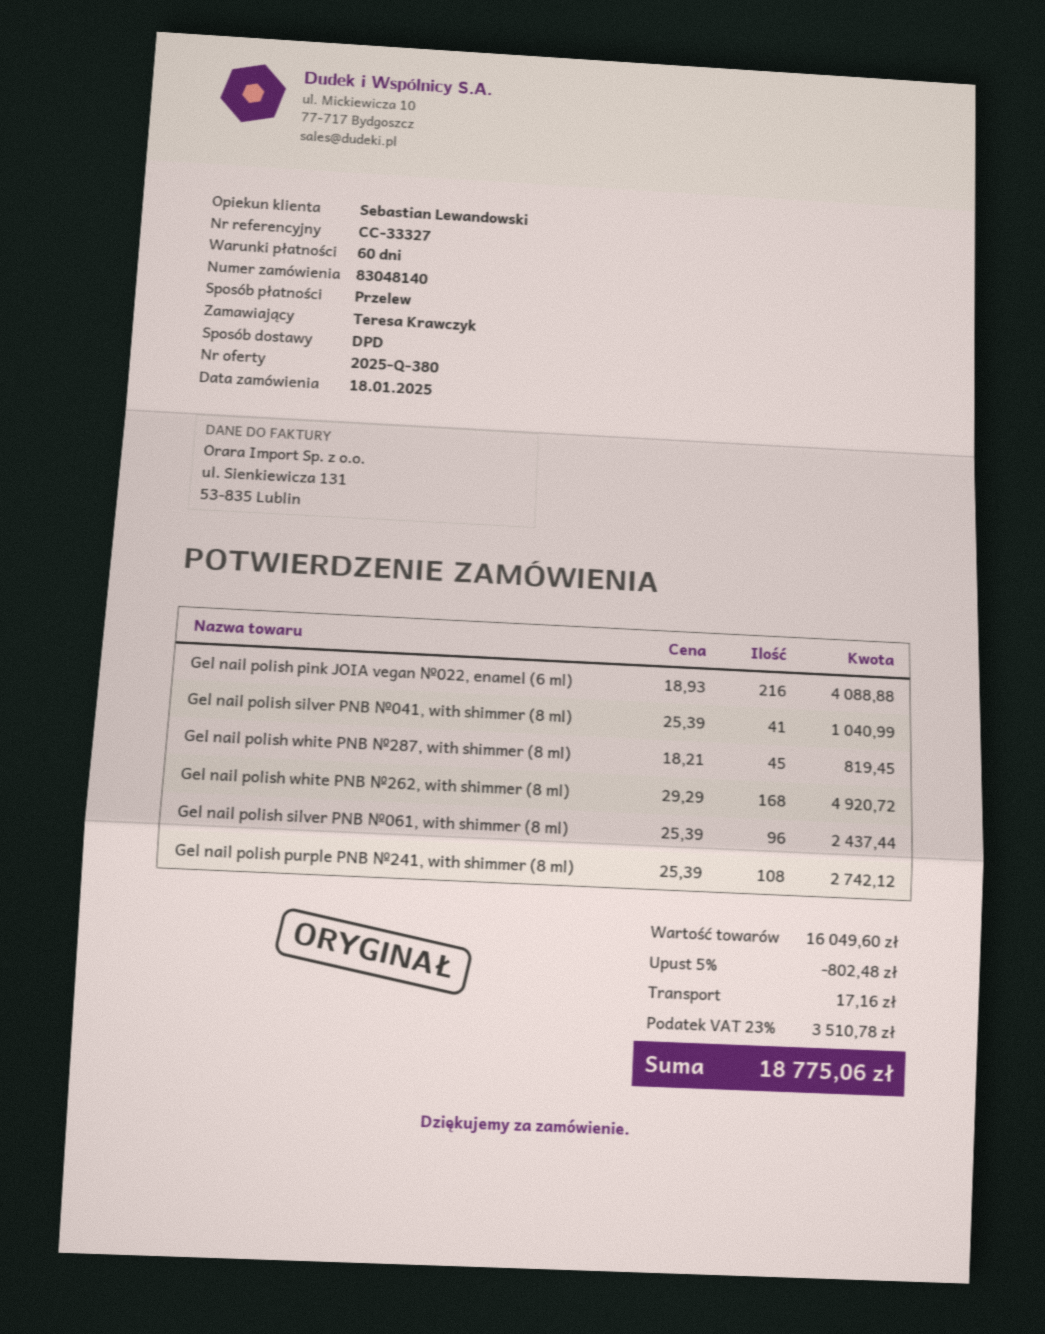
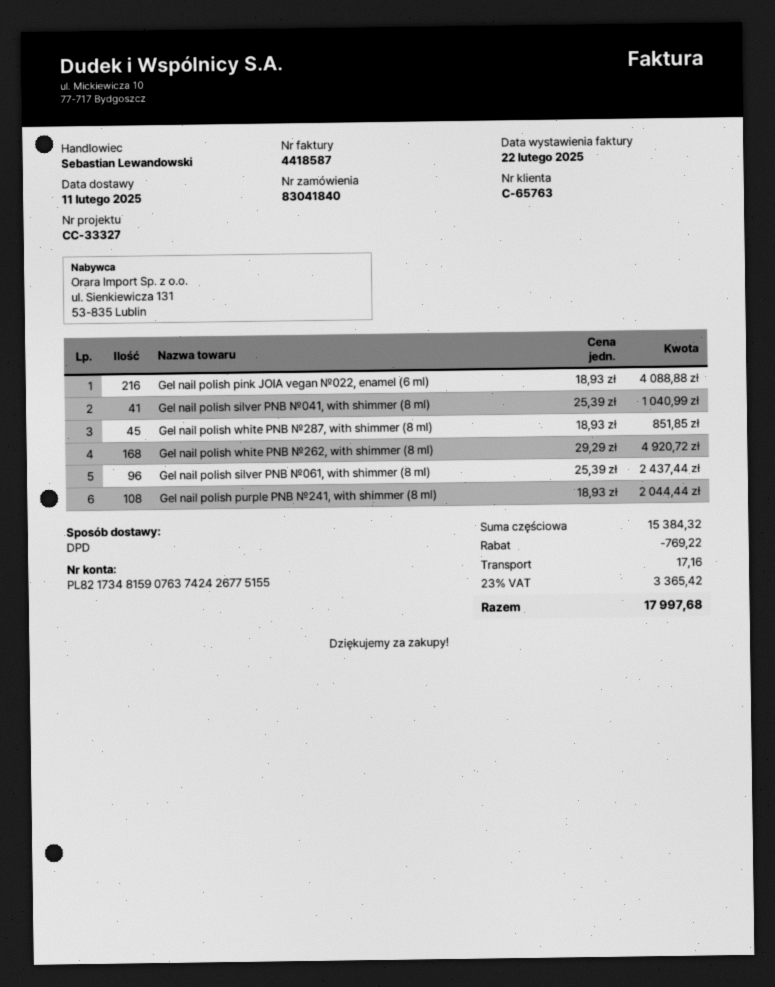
order number: 83048140 -> 83041840
Gel nail polish white PNB №287, with shimmer (8 ml): 45 x 18.21 = 819.45 -> 45 x 18.93 = 851.85
Gel nail polish purple PNB №241, with shimmer (8 ml): 108 x 25.39 = 2742.12 -> 108 x 18.93 = 2044.44
subtotal: 16049.60 -> 15384.32
discount: 802.48 -> 769.22
tax: 23% = 3510.78 -> 23% = 3365.42
total: 18775.06 -> 17997.68

